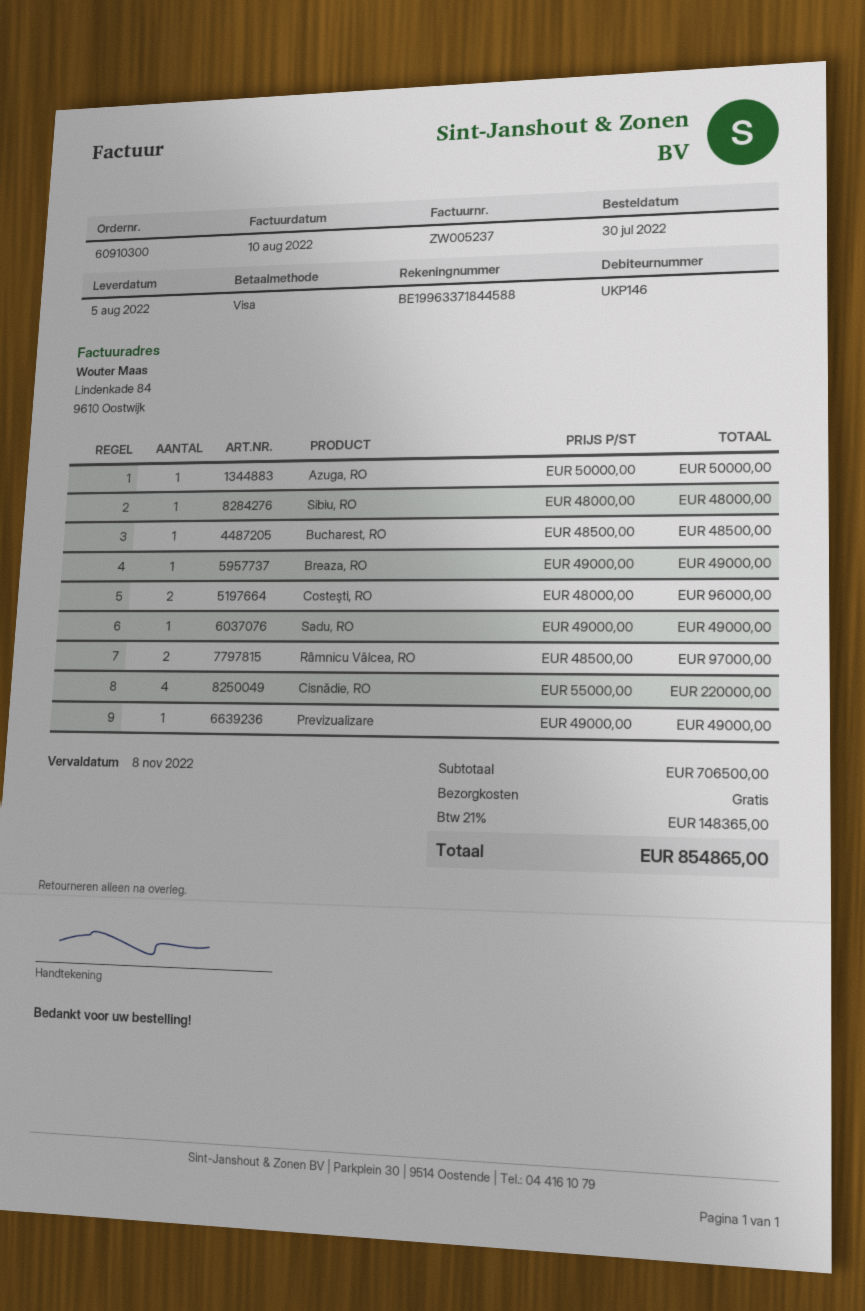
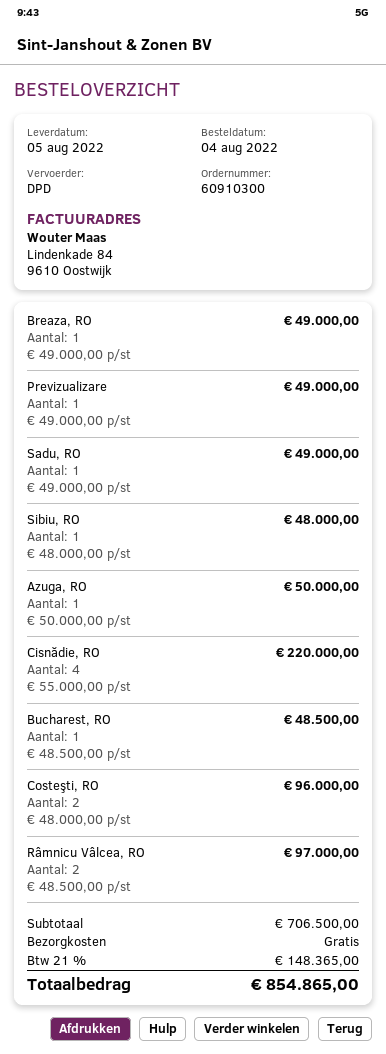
order date: 2022-07-30 -> 2022-08-04

